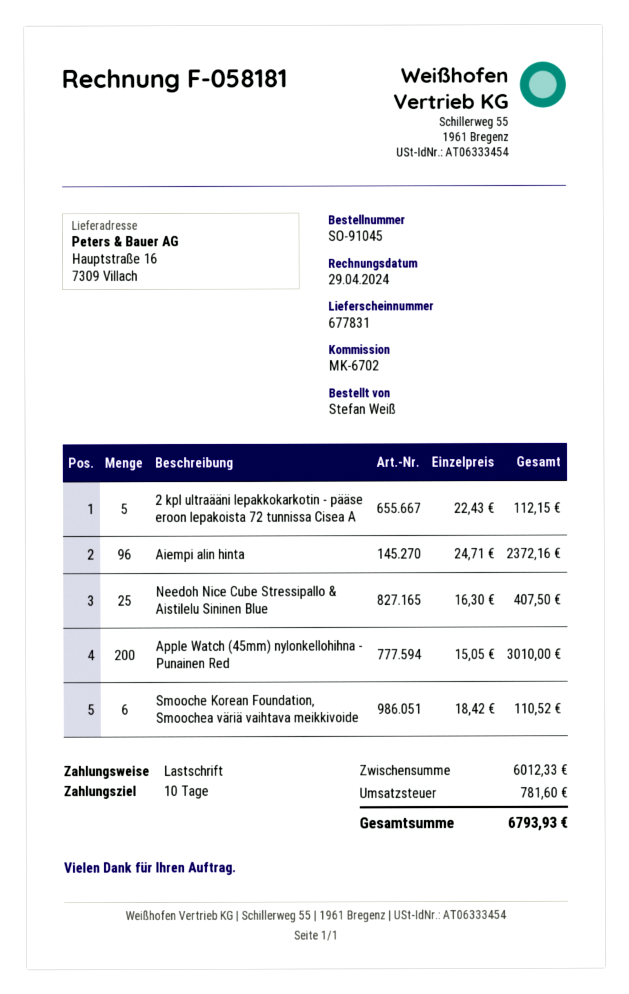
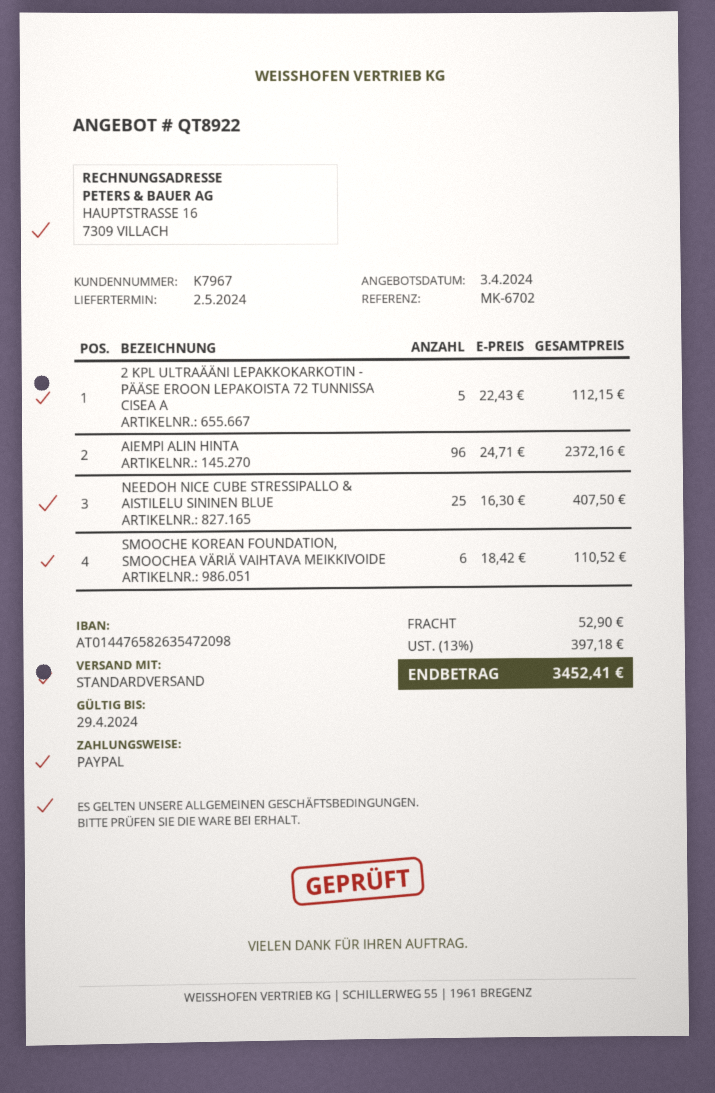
payment method: direct debit -> PayPal
Apple Watch (45mm) nylonkellohihna - Punainen Red: 200 x 15.05 = 3010.00 -> none
shipping: none -> 52.90
tax: 781.60 -> 397.18
total: 6793.93 -> 3452.41

